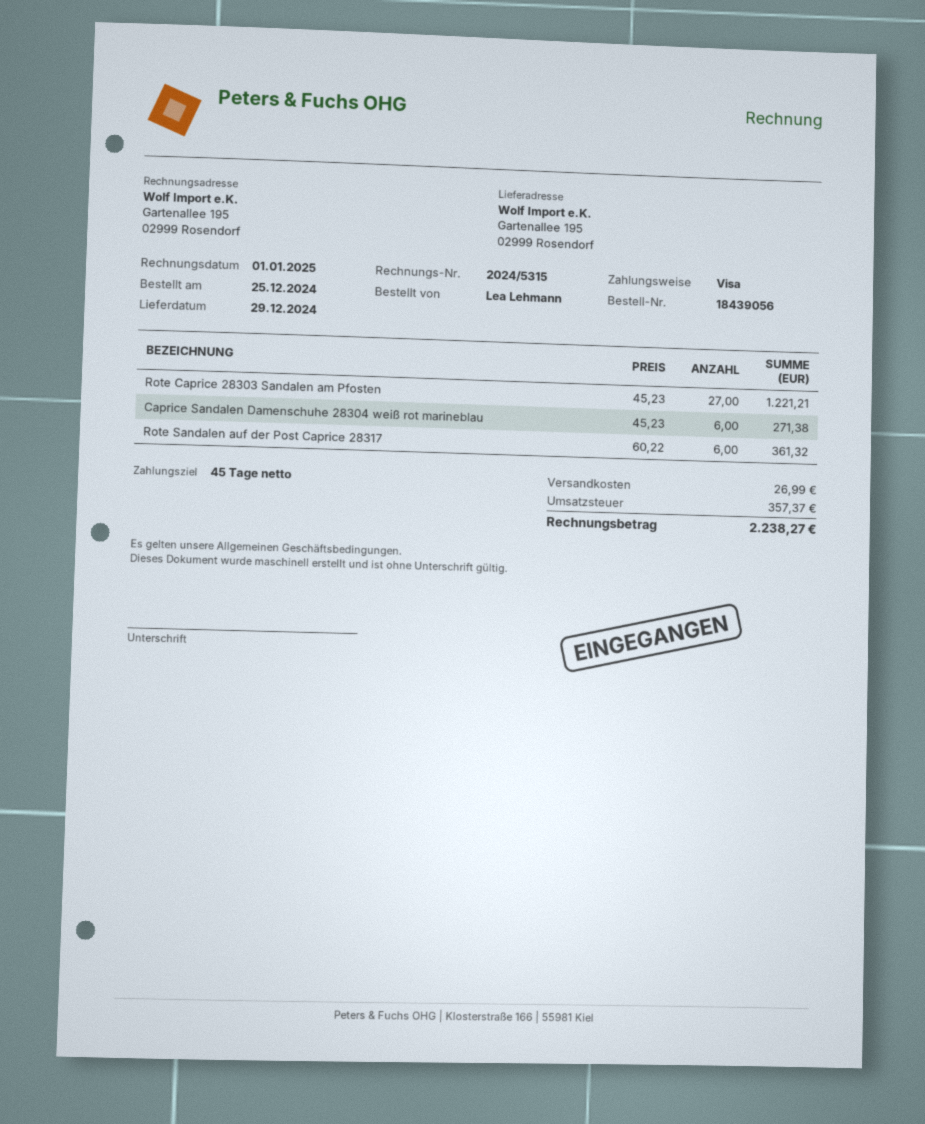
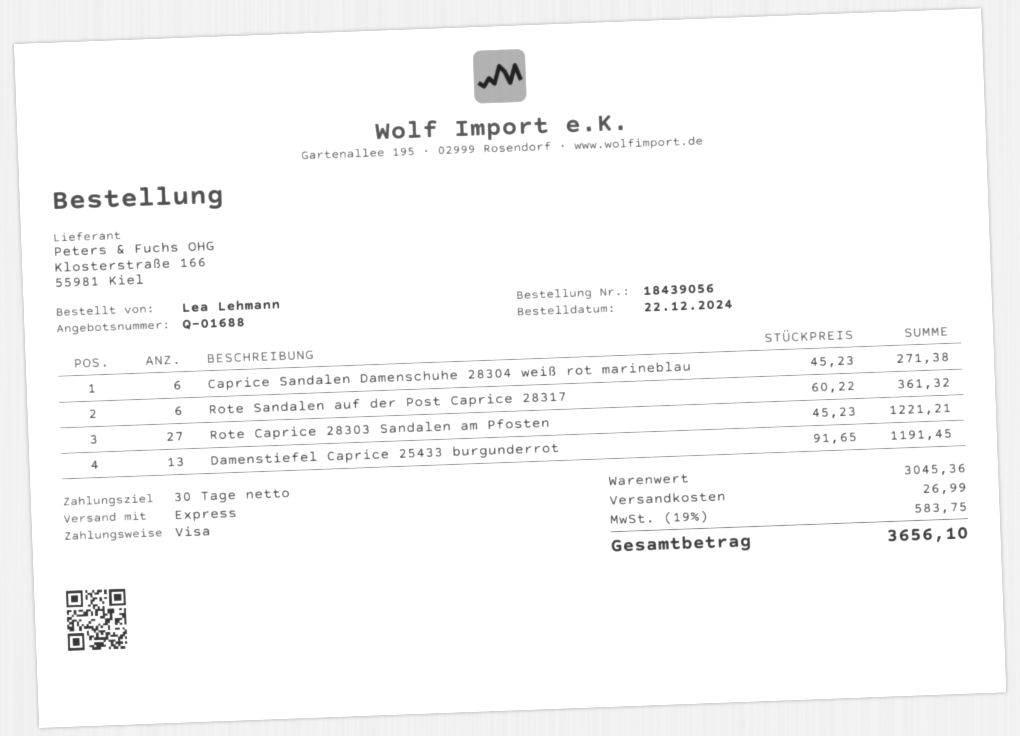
order date: 2024-12-25 -> 2024-12-22
payment terms: 45 days -> 30 days
Damenstiefel Caprice 25433 burgunderrot: none -> 13 x 91.65 = 1191.45
tax: 357.37 -> 583.75
total: 2238.27 -> 3656.10

